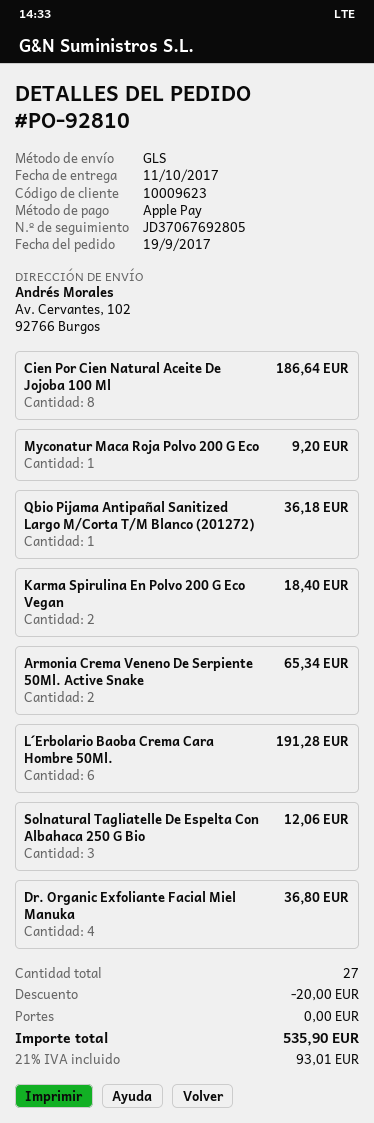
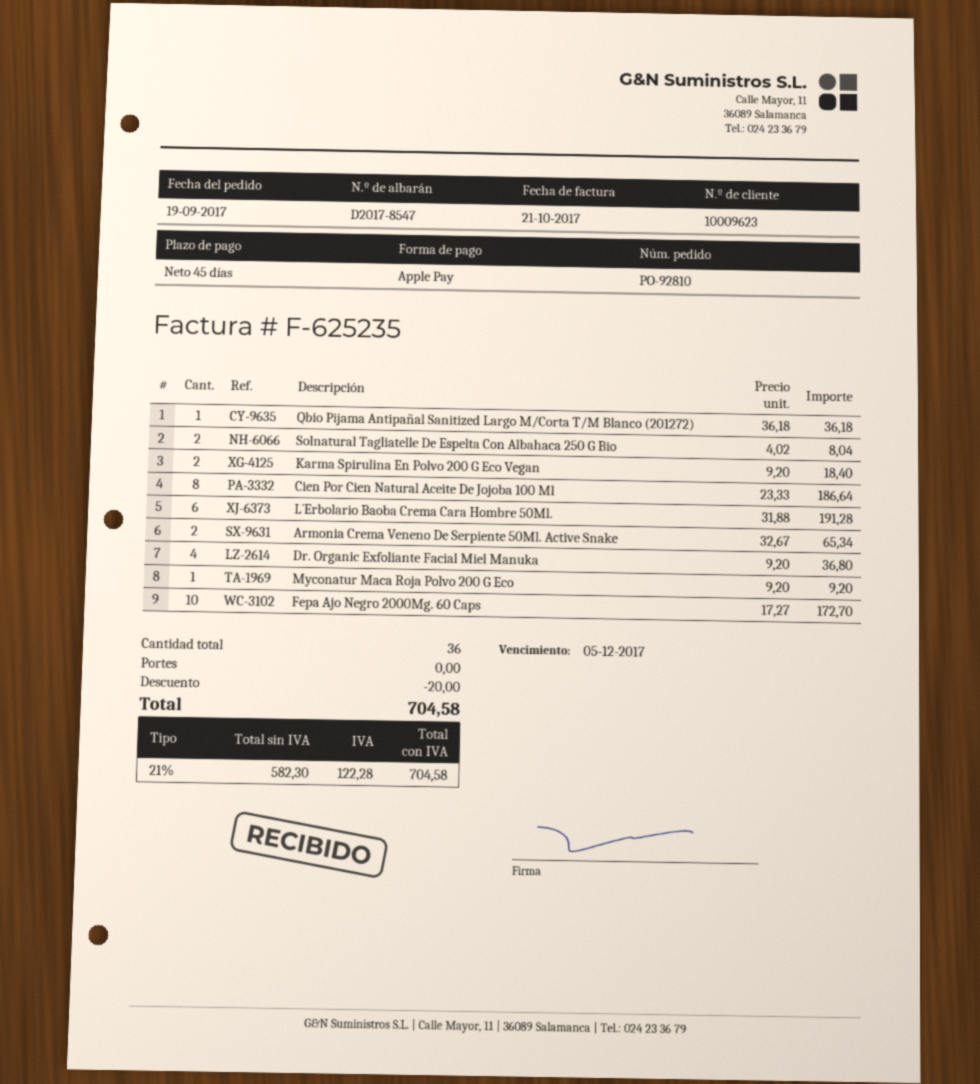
Solnatural Tagliatelle De Espelta Con Albahaca 250 G Bio: 3 for 12.06 -> 2 for 8.04
Fepa Ajo Negro 2000Mg. 60 Caps: none -> 10 for 172.70
total quantity: 27 -> 36
tax: 21% = 93.01 -> 21% = 122.28
total: 535.90 -> 704.58

